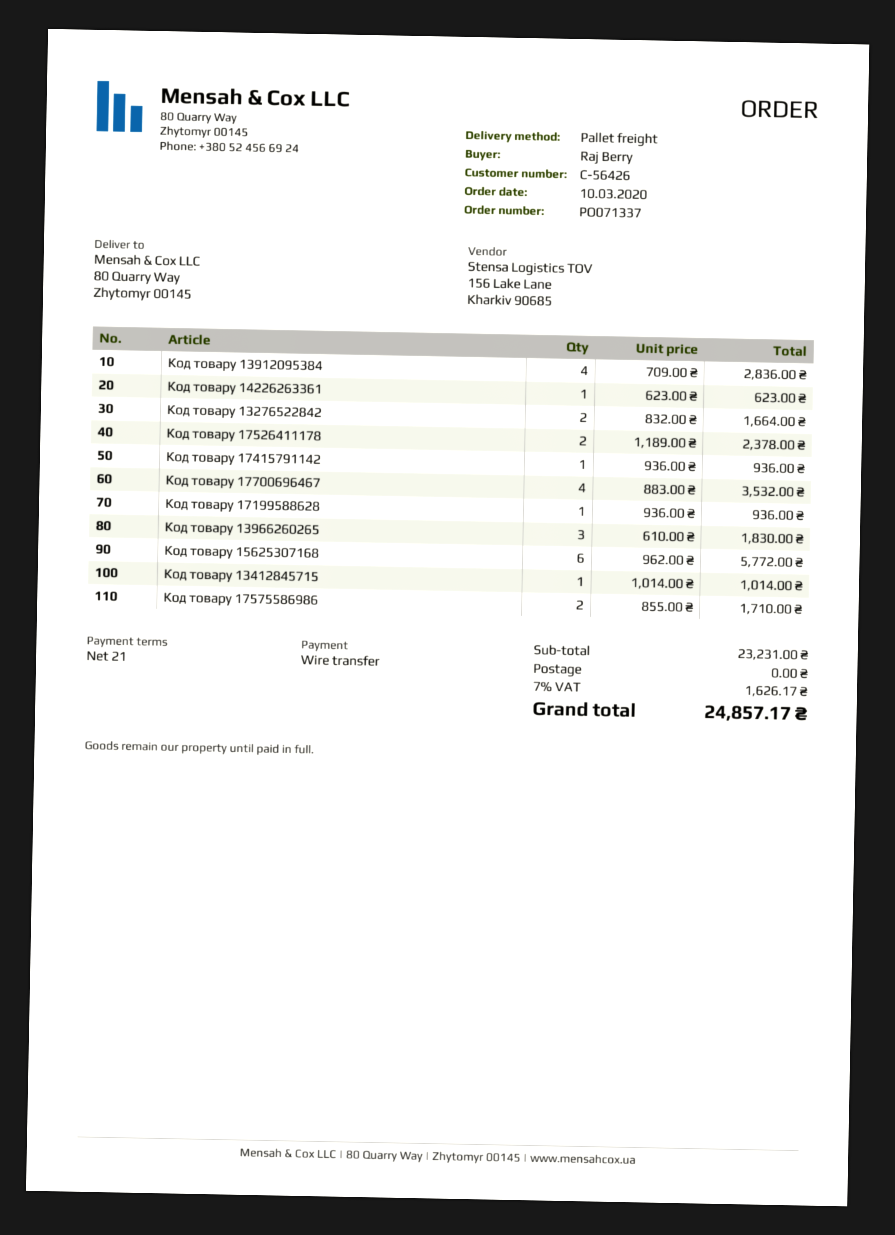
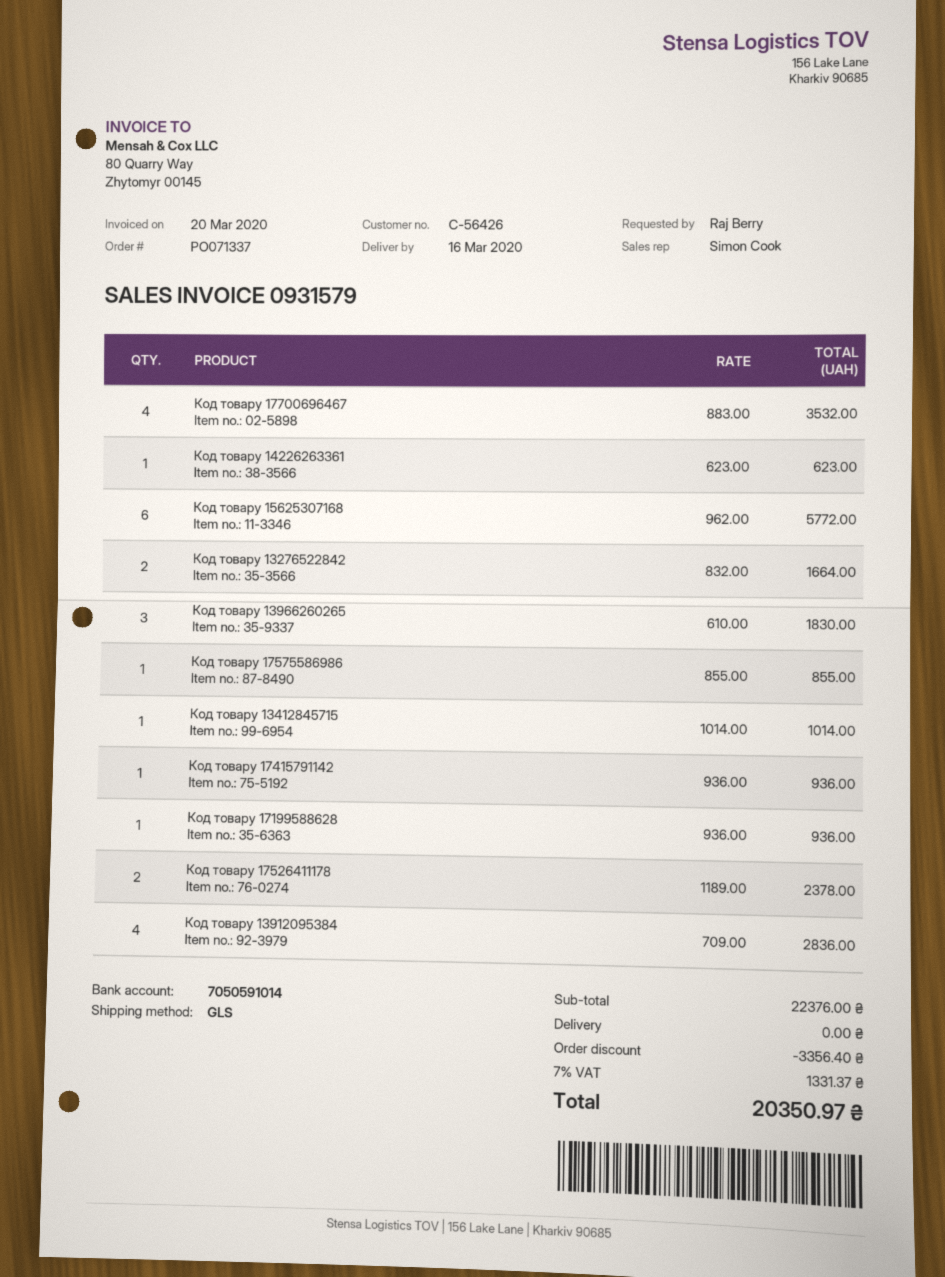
shipping method: pallet freight -> GLS
Код товару 17575586986: 2 x 855.00 = 1710.00 -> 1 x 855.00 = 855.00
subtotal: 23231.00 -> 22376.00
discount: none -> 3356.40
tax: 7% = 1626.17 -> 7% = 1331.37
total: 24857.17 -> 20350.97

